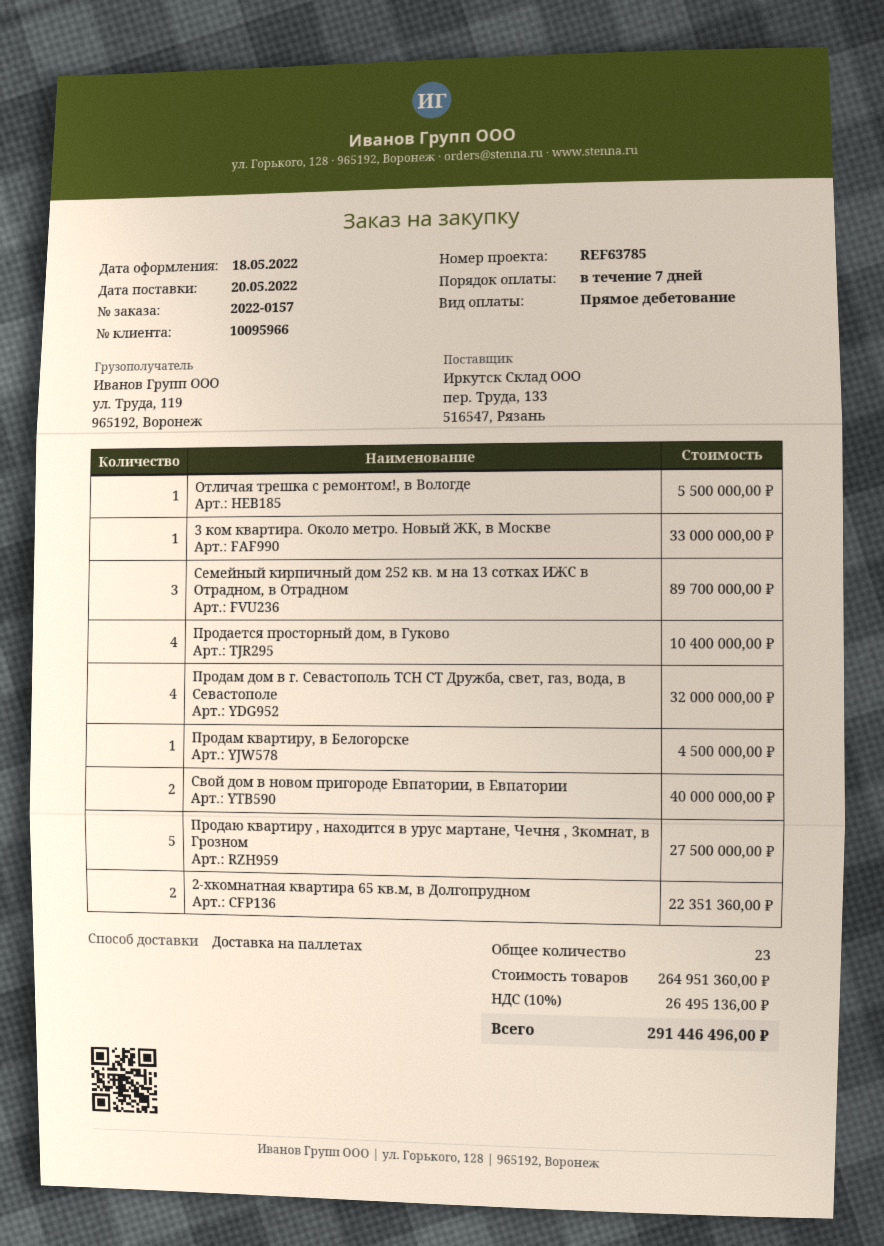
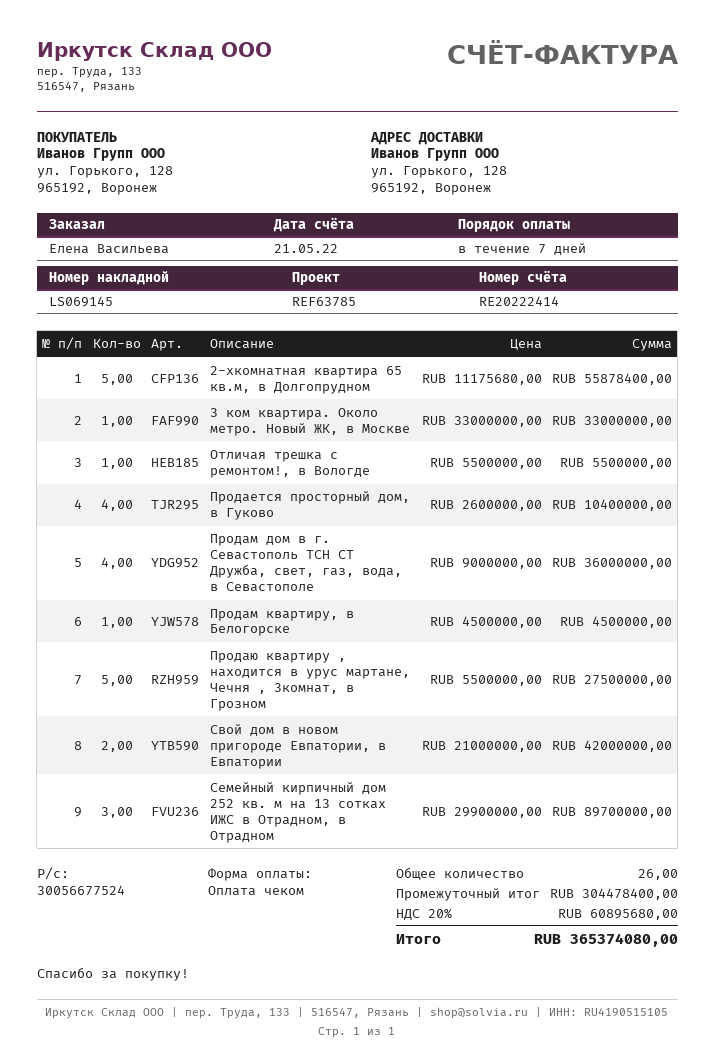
payment method: direct debit -> cheque
ship to: ул. Труда, 119, 965192, Воронеж -> ул. Горького, 128, 965192, Воронеж
Продам дом в г. Севастополь ТСН СТ Дружба, свет, газ, вода, в Севастополе: 4 for 32000000.00 -> 4 for 36000000.00
Свой дом в новом пригороде Евпатории, в Евпатории: 2 for 40000000.00 -> 2 for 42000000.00
2-хкомнатная квартира 65 кв.м, в Долгопрудном: 2 for 22351360.00 -> 5 for 55878400.00
total quantity: 23 -> 26
subtotal: 264951360.00 -> 304478400.00
tax: 10% = 26495136.00 -> 20% = 60895680.00
total: 291446496.00 -> 365374080.00

